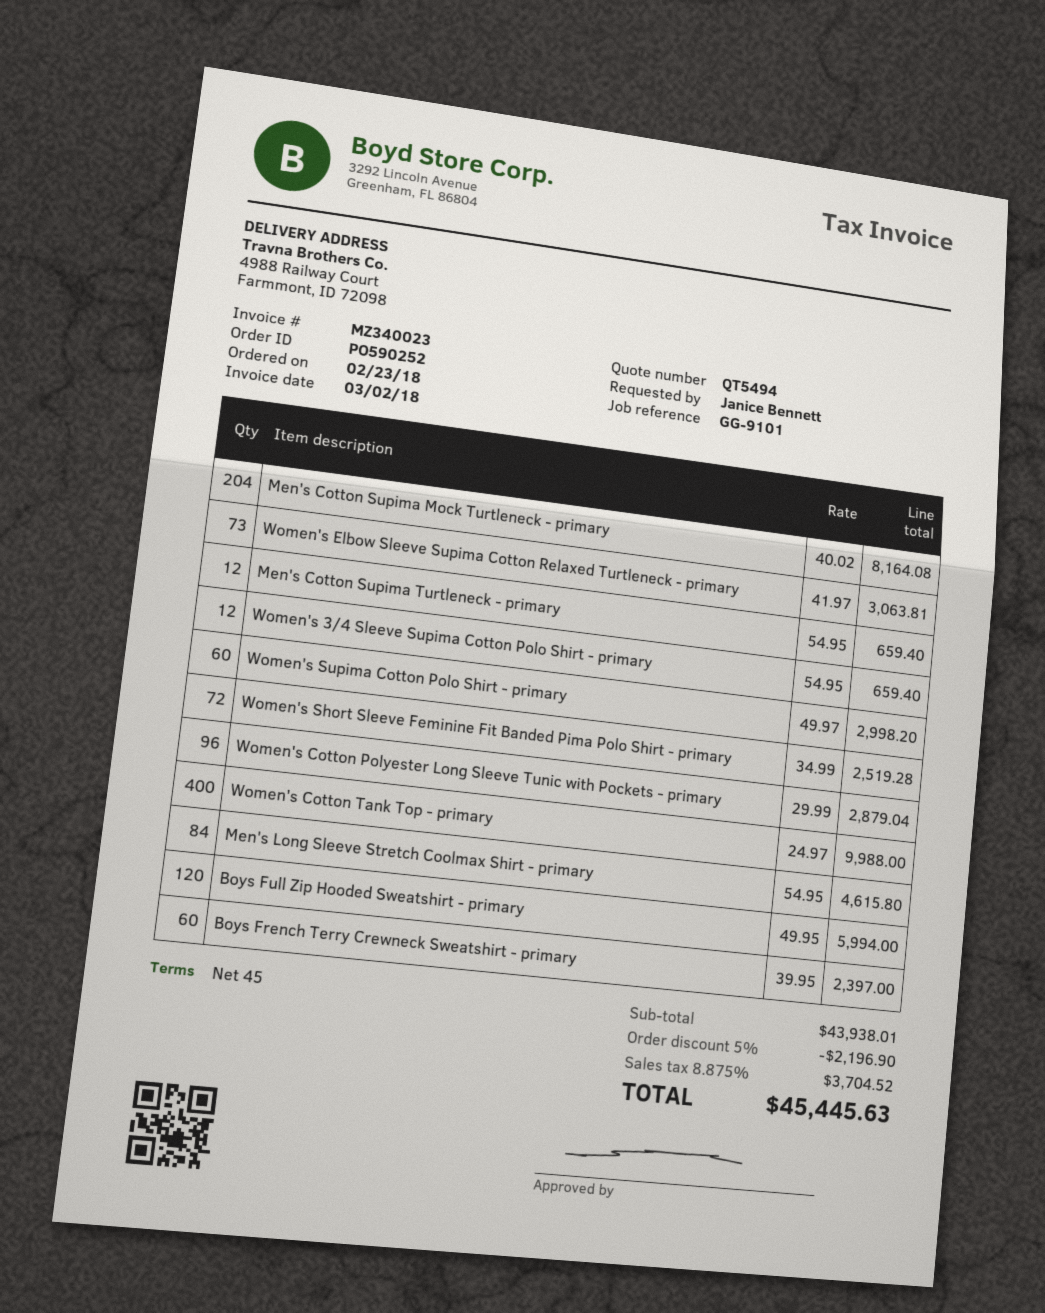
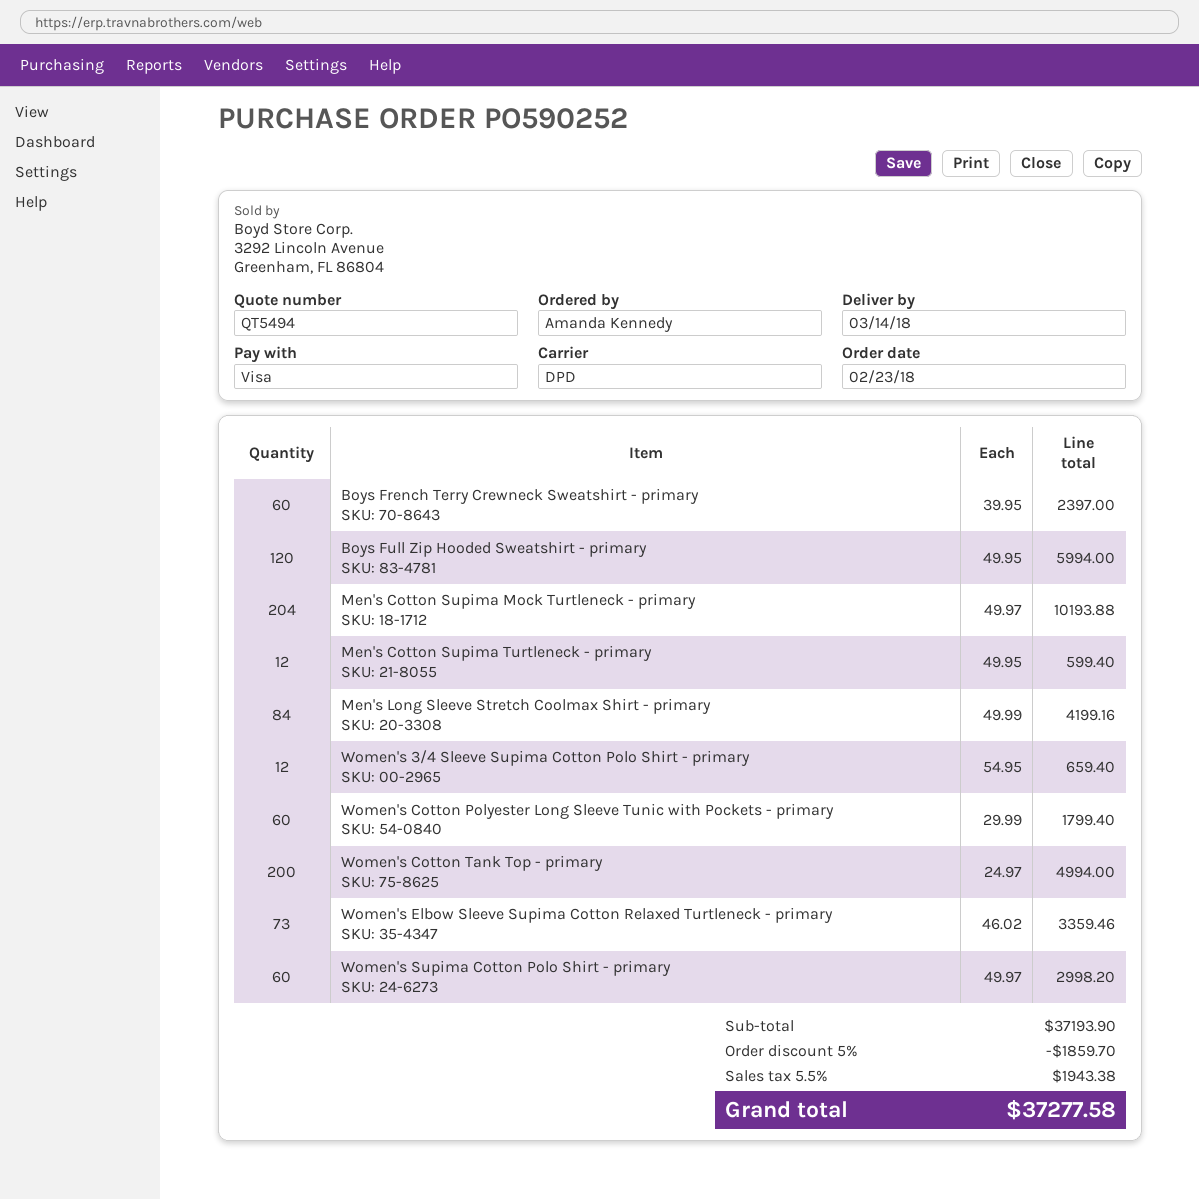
ordered by: Janice Bennett -> Amanda Kennedy
Men's Cotton Supima Mock Turtleneck - primary: 204 x 40.02 = 8164.08 -> 204 x 49.97 = 10193.88
Women's Elbow Sleeve Supima Cotton Relaxed Turtleneck - primary: 73 x 41.97 = 3063.81 -> 73 x 46.02 = 3359.46
Men's Cotton Supima Turtleneck - primary: 12 x 54.95 = 659.40 -> 12 x 49.95 = 599.40
Women's Short Sleeve Feminine Fit Banded Pima Polo Shirt - primary: 72 x 34.99 = 2519.28 -> none
Women's Cotton Polyester Long Sleeve Tunic with Pockets - primary: 96 x 29.99 = 2879.04 -> 60 x 29.99 = 1799.40
Women's Cotton Tank Top - primary: 400 x 24.97 = 9988.00 -> 200 x 24.97 = 4994.00
Men's Long Sleeve Stretch Coolmax Shirt - primary: 84 x 54.95 = 4615.80 -> 84 x 49.99 = 4199.16
subtotal: 43938.01 -> 37193.90
discount: 5% = 2196.90 -> 5% = 1859.70
tax: 8.875% = 3704.52 -> 5.5% = 1943.38
total: 45445.63 -> 37277.58

